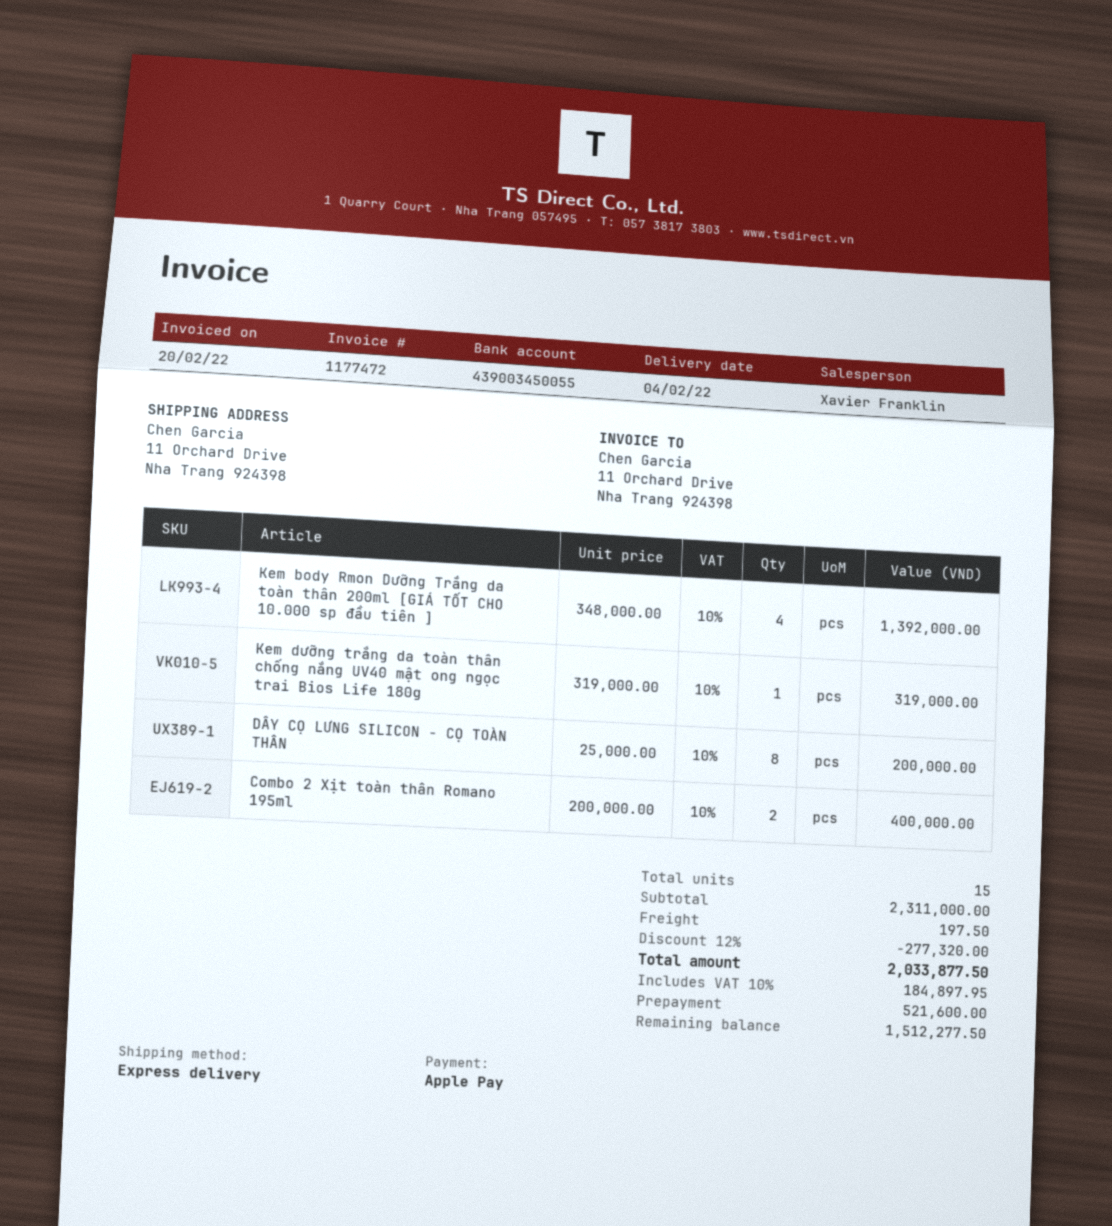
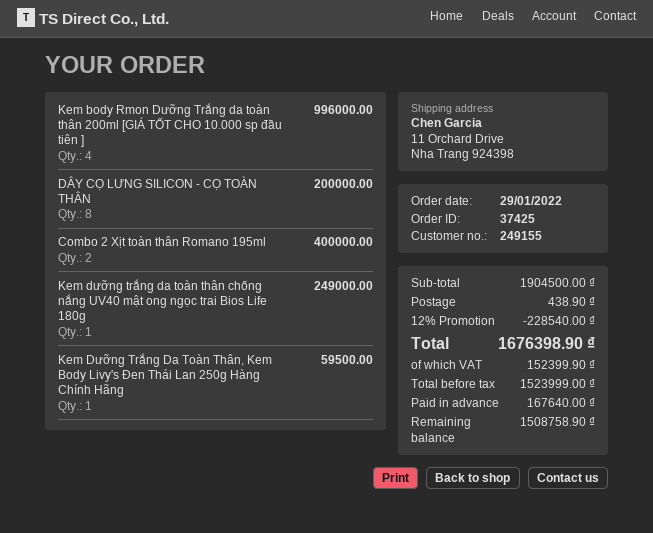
Kem body Rmon Dưỡng Trắng da toàn thân 200ml [GIÁ TỐT CHO 10.000 sp đầu tiên ]: 4 for 1392000.00 -> 4 for 996000.00
Kem dưỡng trắng da toàn thân chống nắng UV40 mật ong ngọc trai Bios Life 180g: 1 for 319000.00 -> 1 for 249000.00
Kem Dưỡng Trắng Da Toàn Thân, Kem Body Livy's Đen Thái Lan 250g Hàng Chính Hãng: none -> 1 for 59500.00
subtotal: 2311000.00 -> 1904500.00
discount: 12% = 277320.00 -> 12% = 228540.00
shipping: 197.50 -> 438.90
tax: 184897.95 -> 152399.90
total: 2033877.50 -> 1676398.90
deposit: 521600.00 -> 167640.00
balance: 1512277.50 -> 1508758.90

